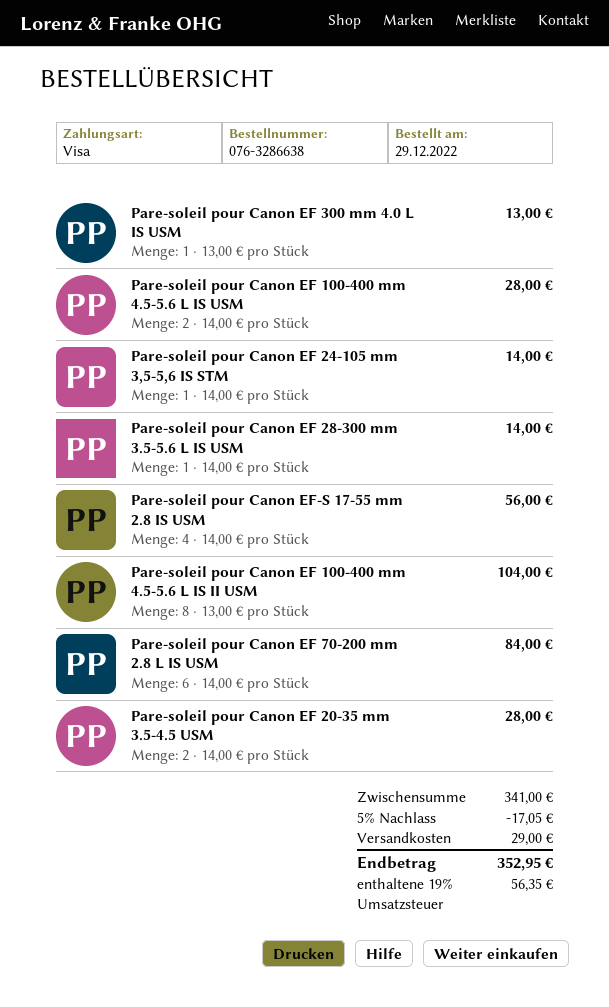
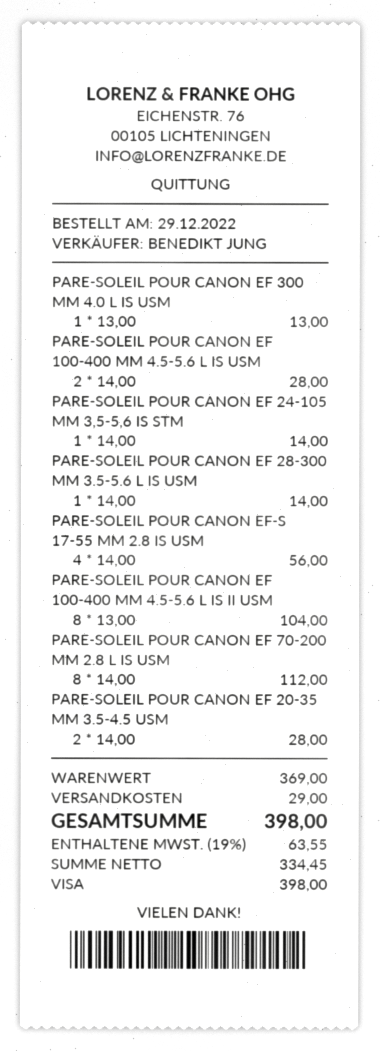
Pare-soleil pour Canon EF 70-200 mm 2.8 L IS USM: 6 x 14.00 = 84.00 -> 8 x 14.00 = 112.00
subtotal: 341.00 -> 369.00
discount: 5% = 17.05 -> none
tax: 19% = 56.35 -> 19% = 63.55
total: 352.95 -> 398.00

